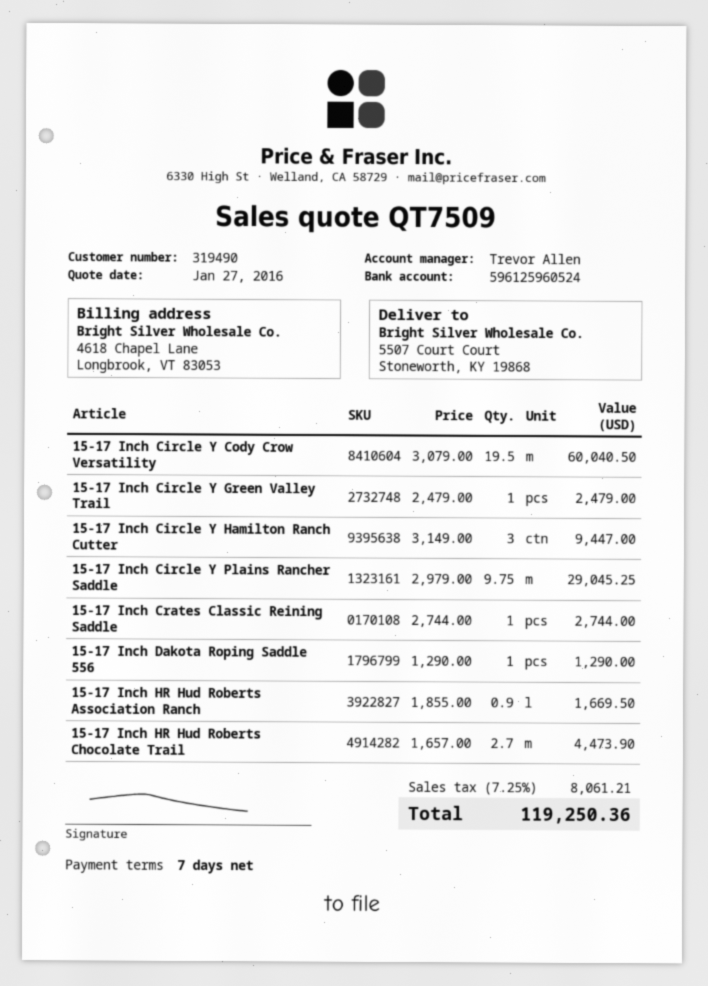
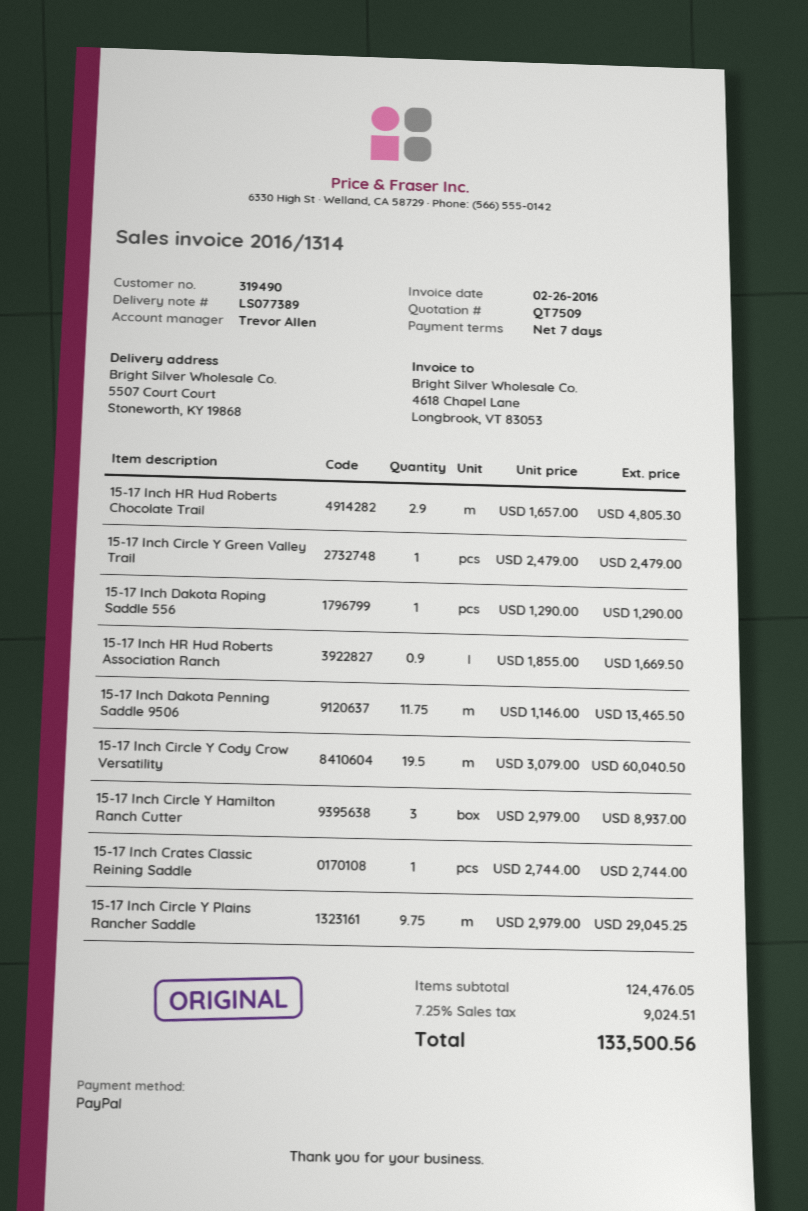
15-17 Inch Circle Y Hamilton Ranch Cutter: 3 x 3149.00 = 9447.00 -> 3 x 2979.00 = 8937.00
15-17 Inch HR Hud Roberts Chocolate Trail: 2.7 x 1657.00 = 4473.90 -> 2.9 x 1657.00 = 4805.30
15-17 Inch Dakota Penning Saddle 9506: none -> 11.75 x 1146.00 = 13465.50
tax: 7.25% = 8061.21 -> 7.25% = 9024.51
total: 119250.36 -> 133500.56

